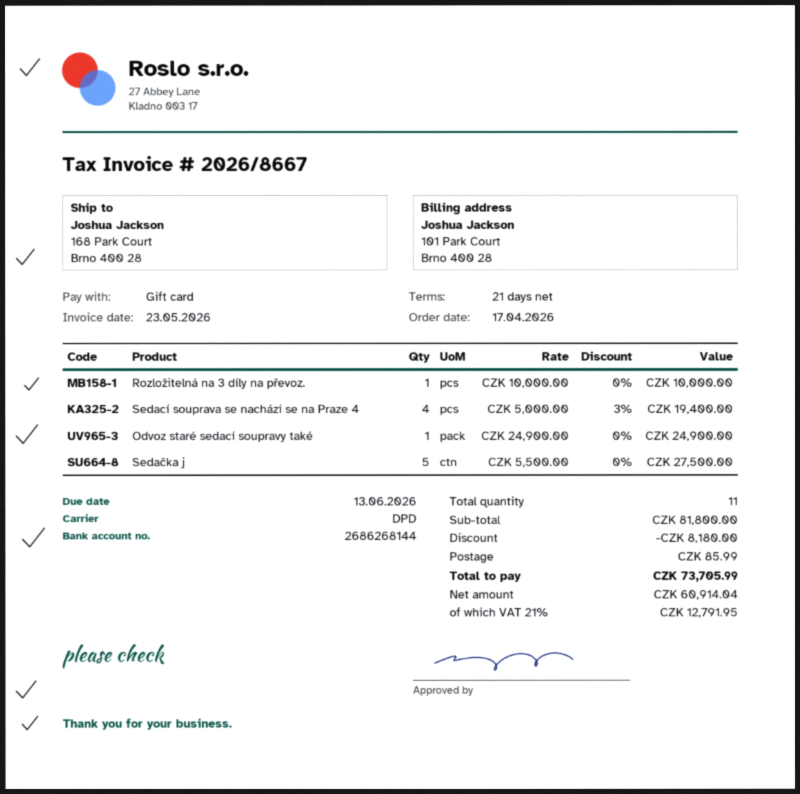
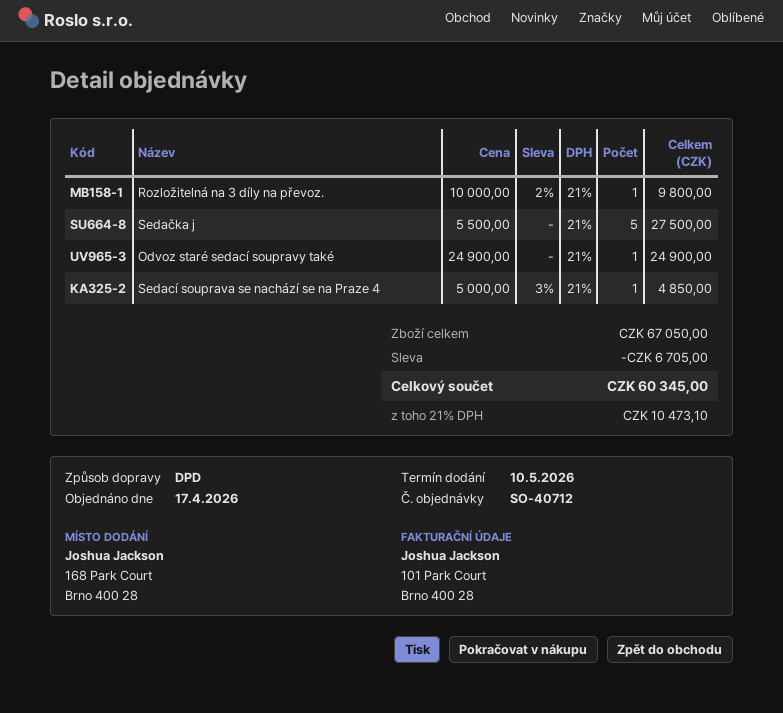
Rozložitelná na 3 díly na převoz.: 1 x 10000.00 = 10000.00 -> 1 x 10000.00 - 2% = 9800.00
Sedací souprava se nachází se na Praze 4: 4 x 5000.00 - 3% = 19400.00 -> 1 x 5000.00 - 3% = 4850.00
subtotal: 81800.00 -> 67050.00
discount: 8180.00 -> 6705.00
shipping: 85.99 -> none
tax: 21% = 12791.95 -> 21% = 10473.10
total: 73705.99 -> 60345.00

